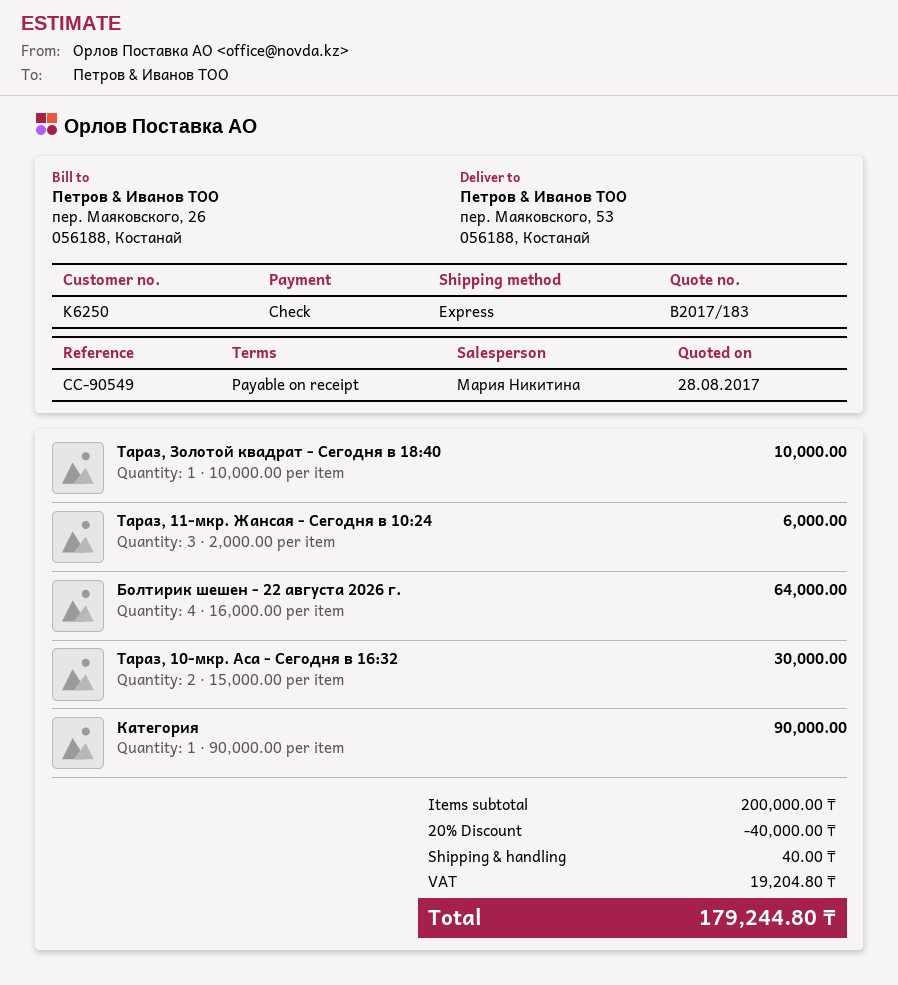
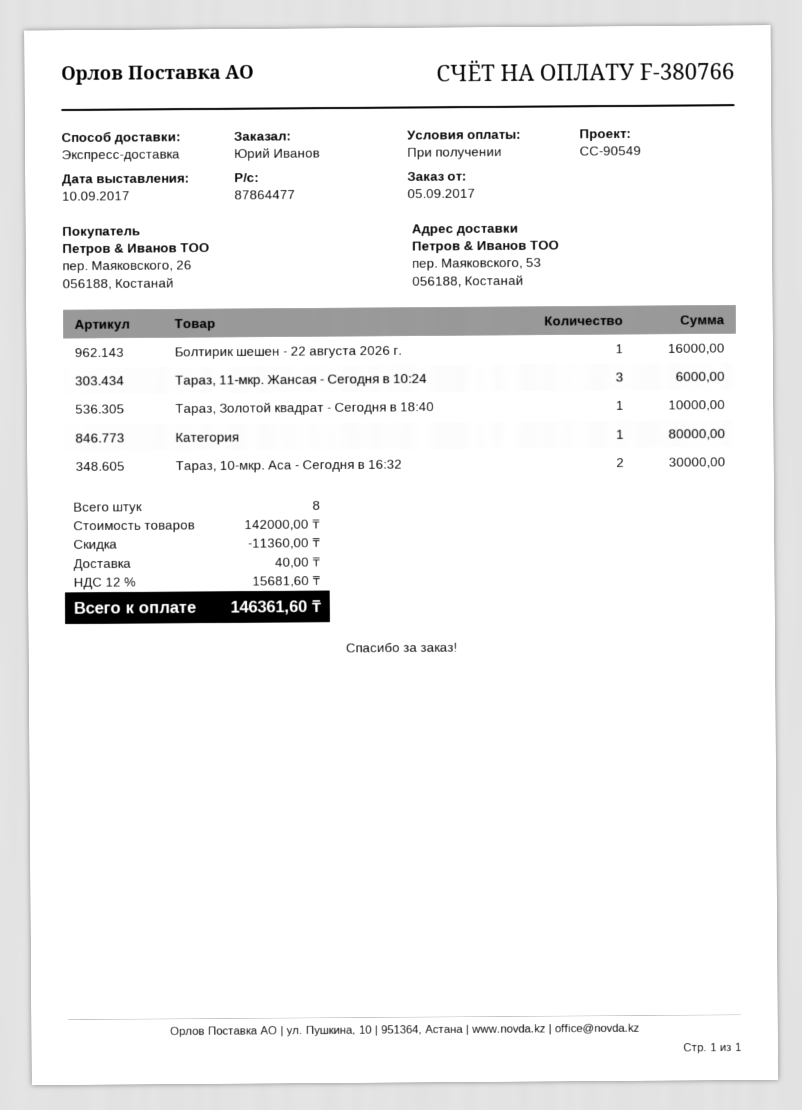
Болтирик шешен - 22 августа 2026 г.: 4 for 64000.00 -> 1 for 16000.00
Категория: 1 for 90000.00 -> 1 for 80000.00
subtotal: 200000.00 -> 142000.00
discount: 40000.00 -> 11360.00
tax: 19204.80 -> 15681.60
total: 179244.80 -> 146361.60

